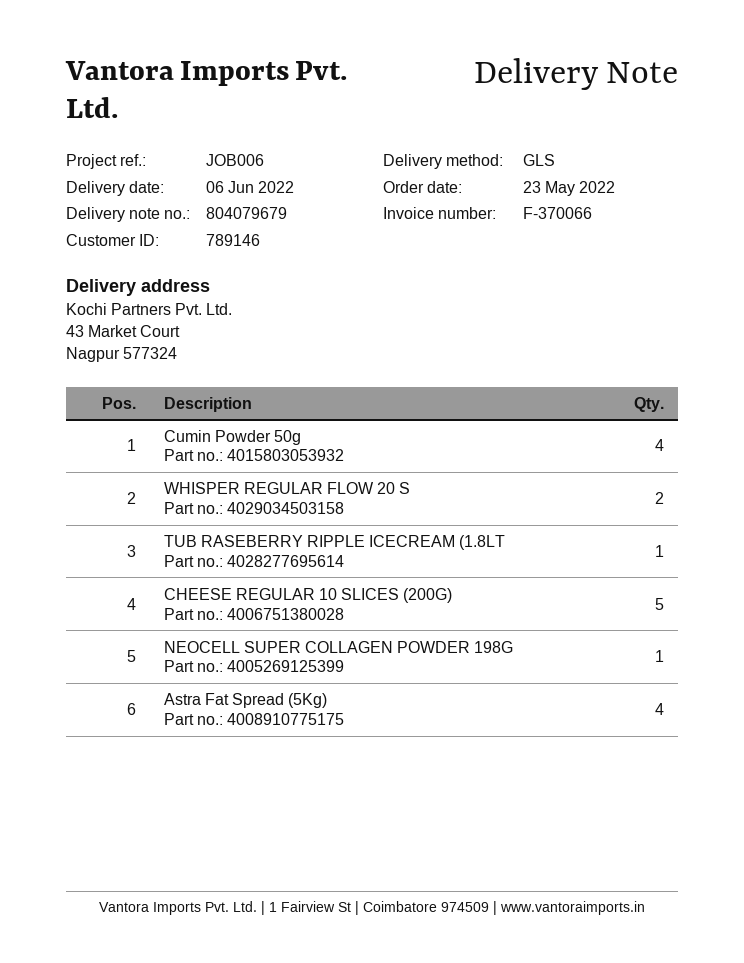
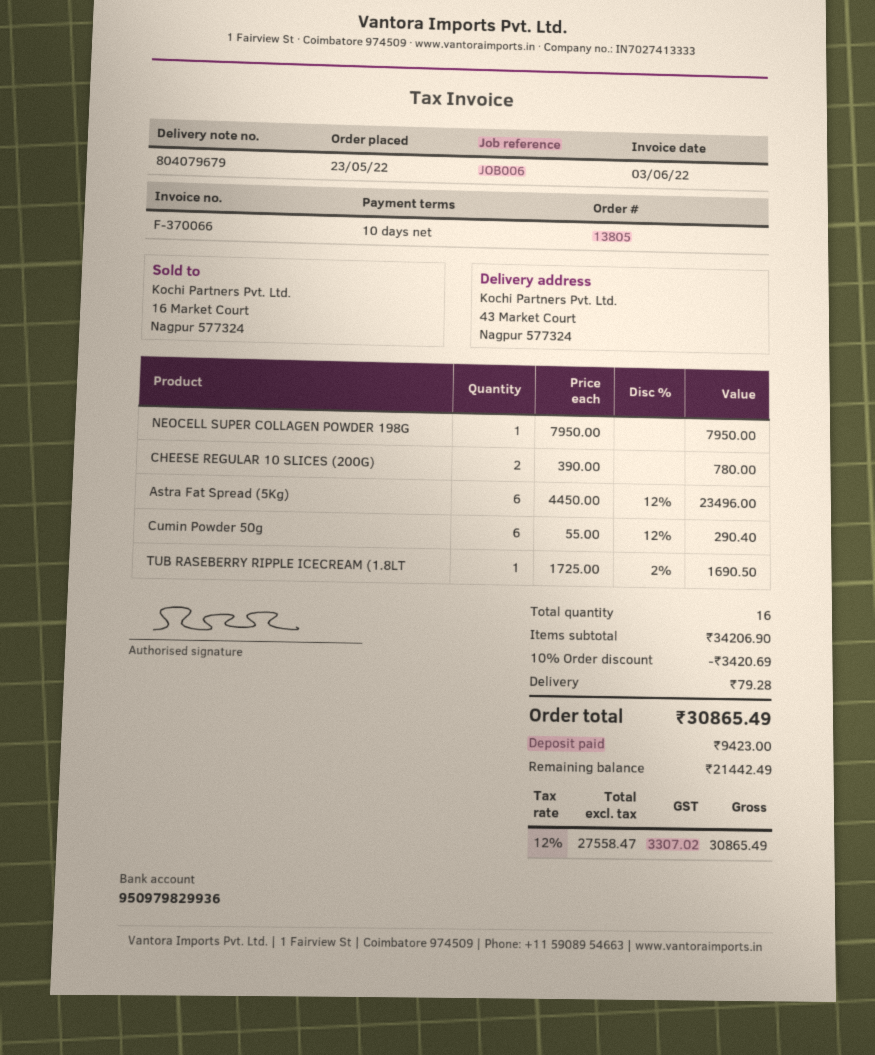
Cumin Powder 50g: 4 -> 6
WHISPER REGULAR FLOW 20 S: 2 -> none
CHEESE REGULAR 10 SLICES (200G): 5 -> 2
Astra Fat Spread (5Kg): 4 -> 6

